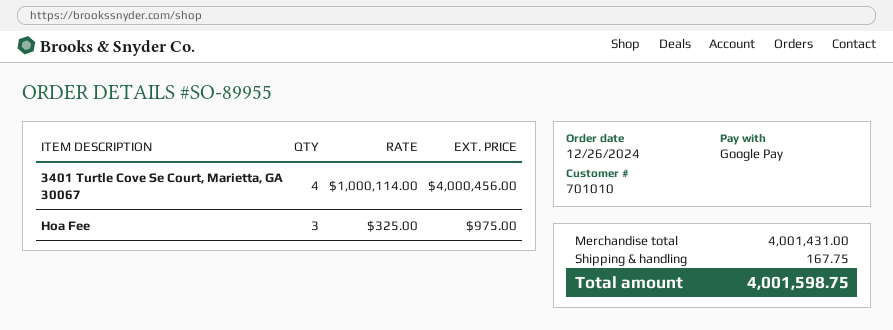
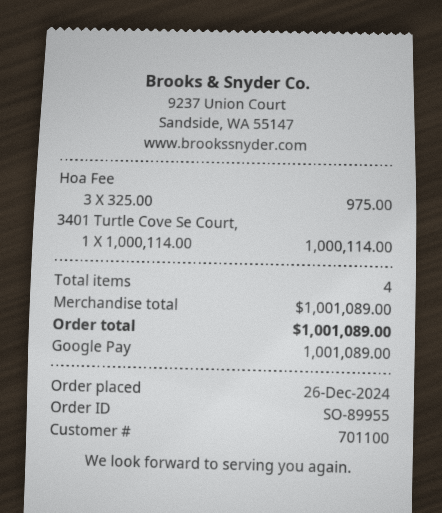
customer number: 701010 -> 701100
3401 Turtle Cove Se Court, Marietta, GA 30067: 4 x 1000114.00 = 4000456.00 -> 1 x 1000114.00 = 1000114.00
subtotal: 4001431.00 -> 1001089.00
shipping: 167.75 -> none
total: 4001598.75 -> 1001089.00

